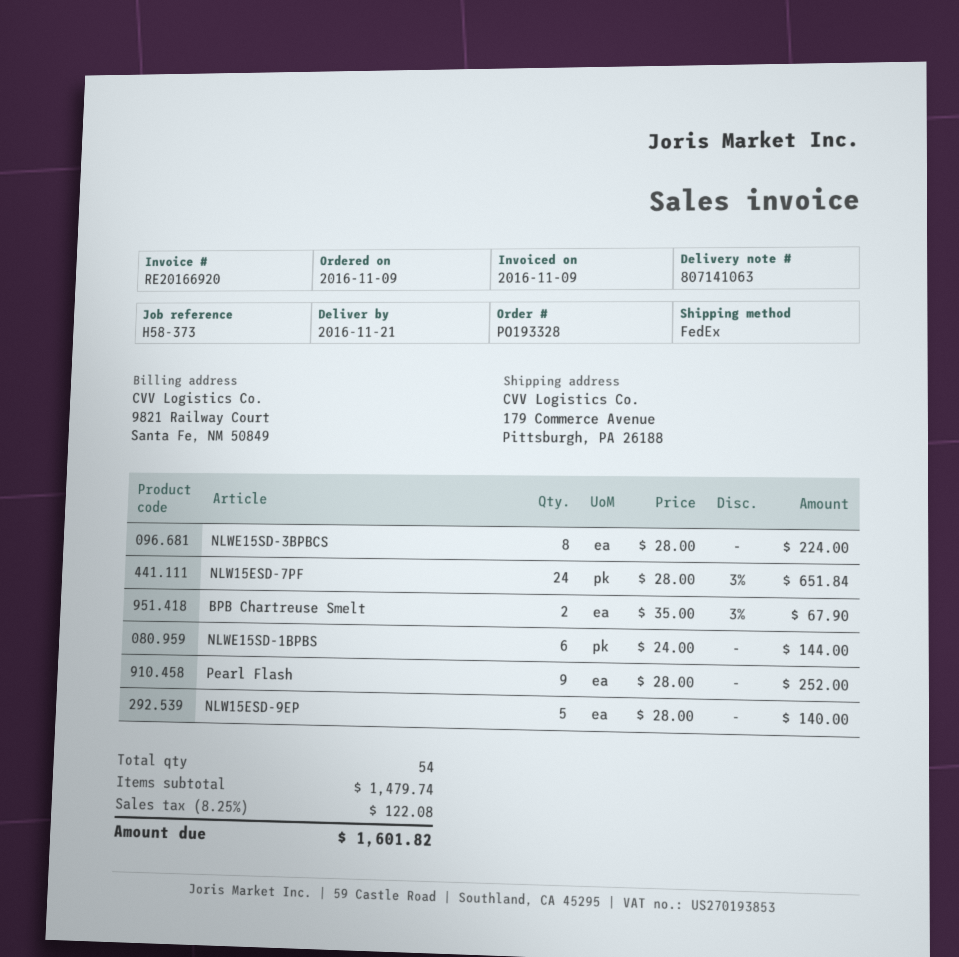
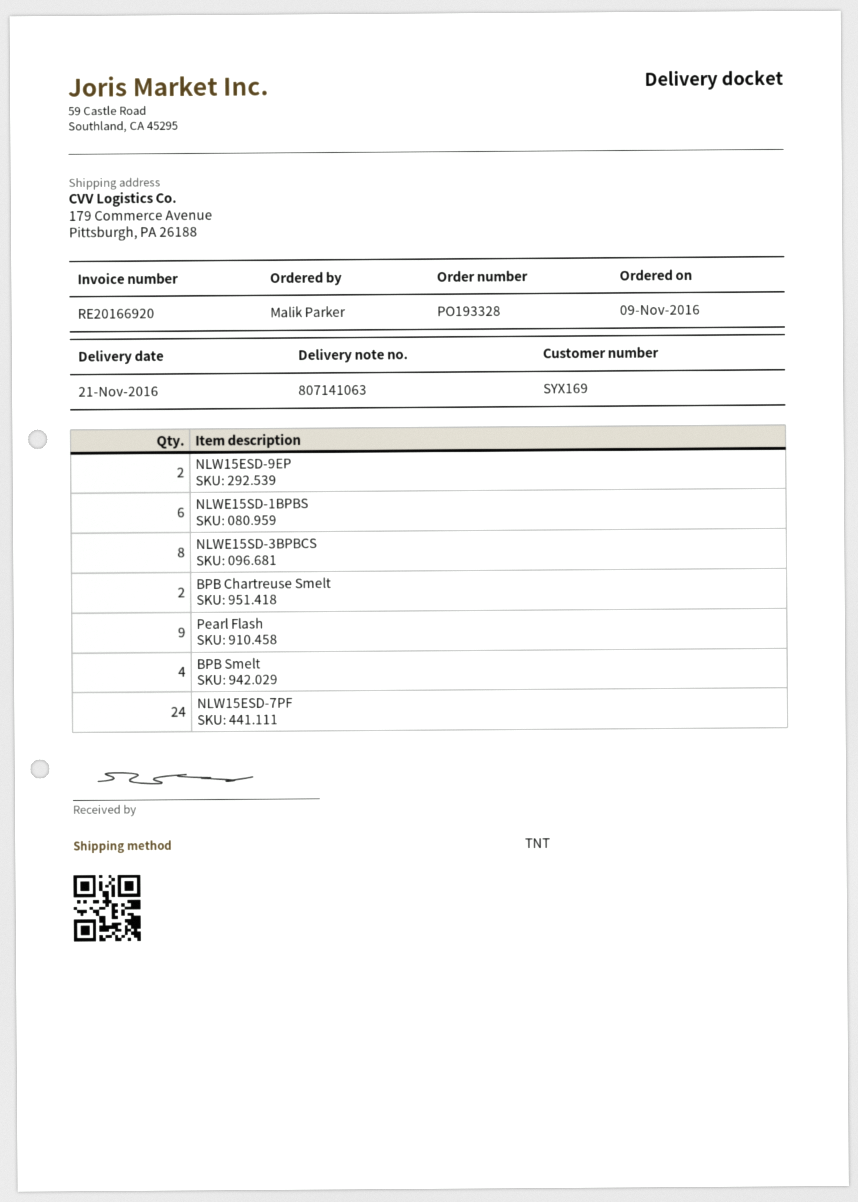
shipping method: FedEx -> TNT
NLW15ESD-9EP: 5 -> 2
BPB Smelt: none -> 4

